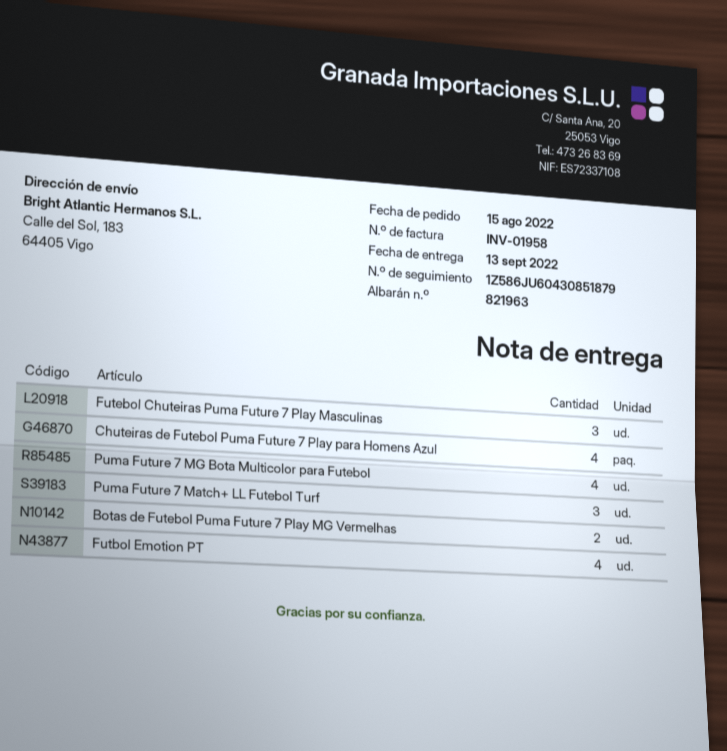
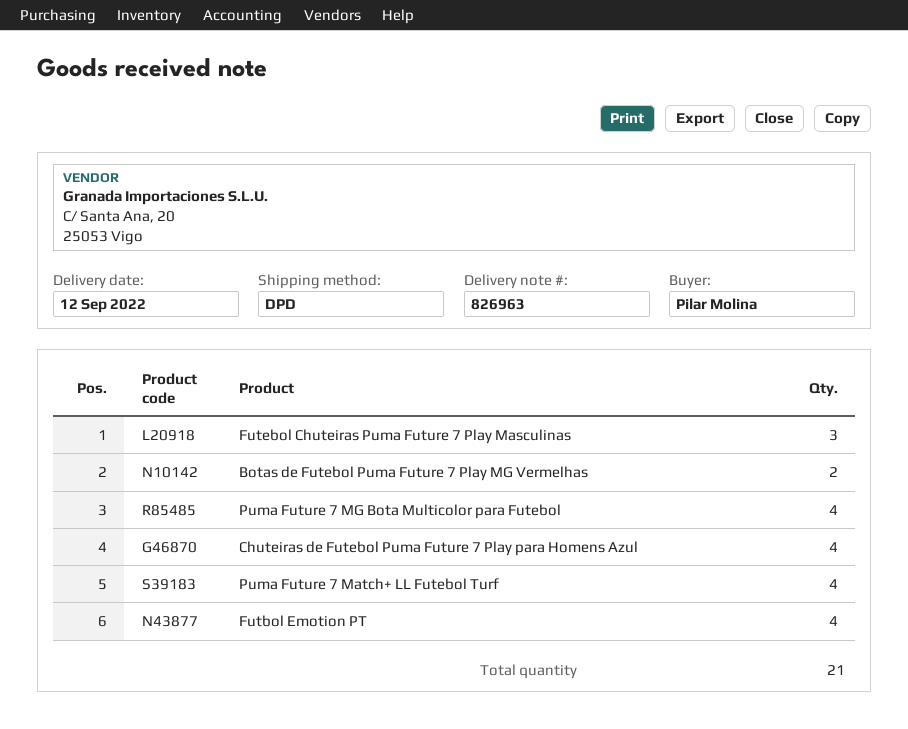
delivery note number: 821963 -> 826963
delivery date: 2022-09-13 -> 2022-09-12
Puma Future 7 Match+ LL Futebol Turf: 3 -> 4

